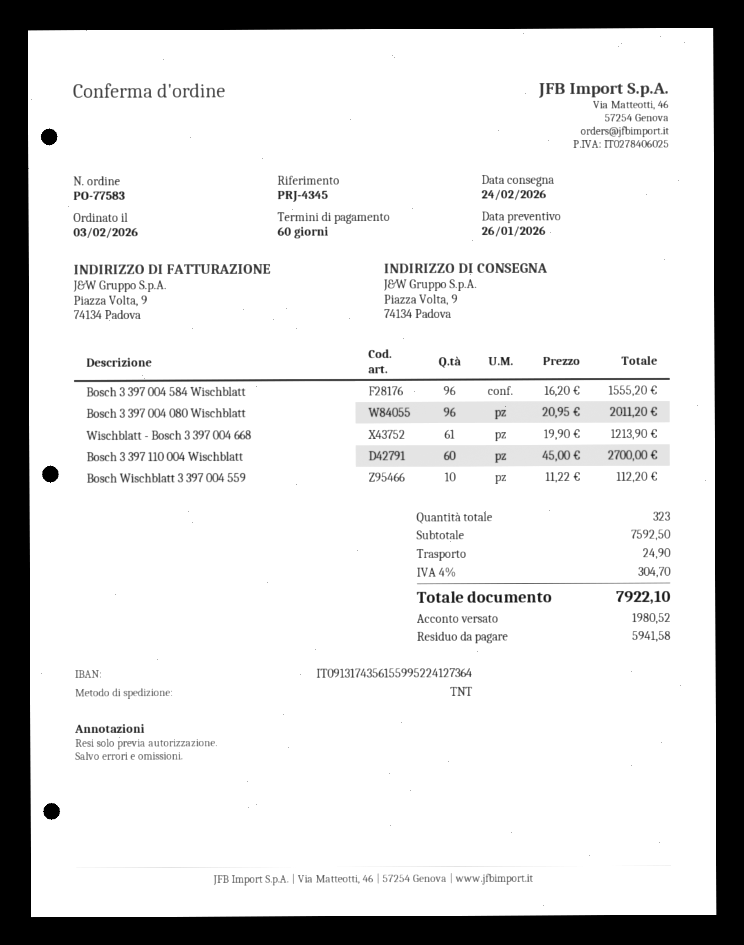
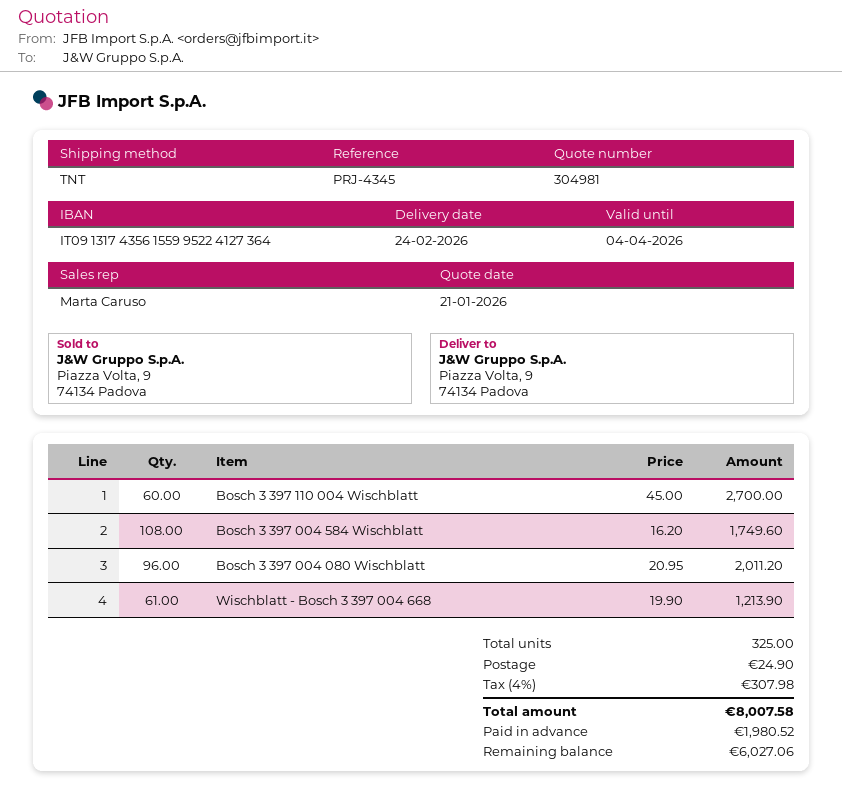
quote date: 2026-01-26 -> 2026-01-21
Bosch 3 397 004 584 Wischblatt: 96 x 16.20 = 1555.20 -> 108 x 16.20 = 1749.60
Bosch Wischblatt 3 397 004 559: 10 x 11.22 = 112.20 -> none
total quantity: 323 -> 325
tax: 4% = 304.70 -> 4% = 307.98
total: 7922.10 -> 8007.58
balance: 5941.58 -> 6027.06

